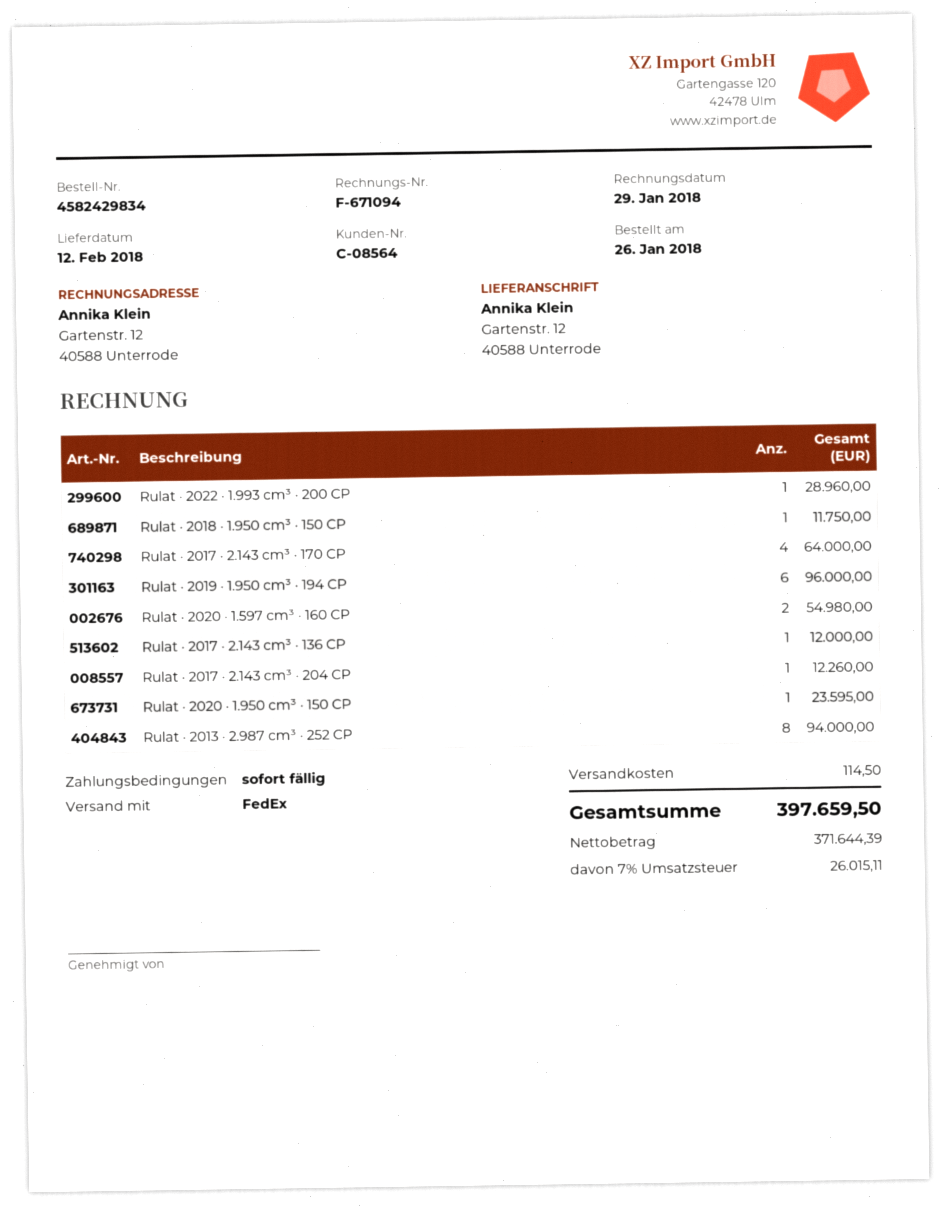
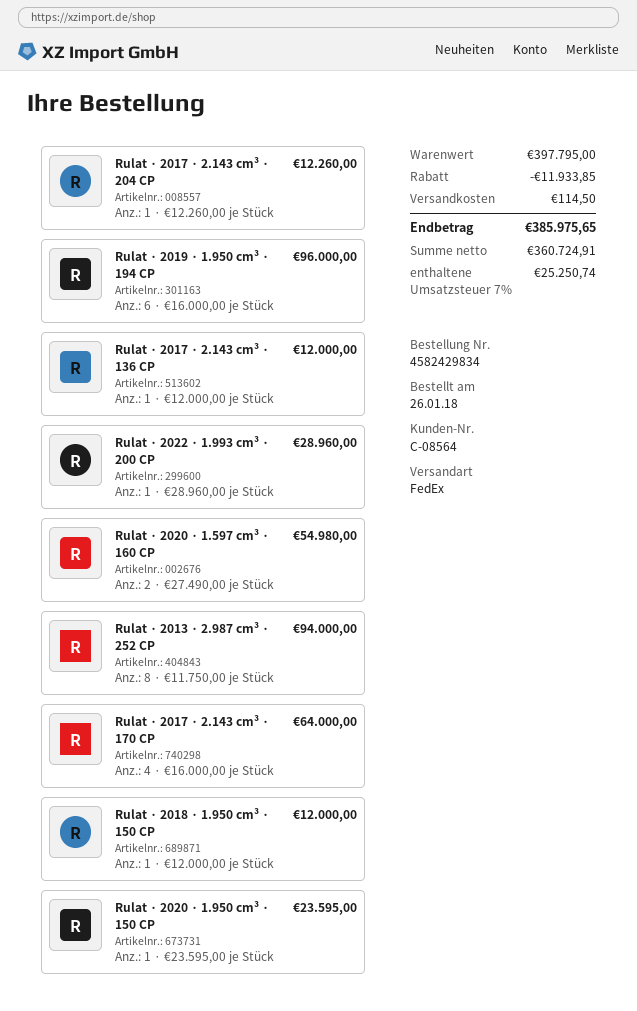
Rulat · 2018 · 1.950 cm³ · 150 CP: 1 for 11750.00 -> 1 for 12000.00
discount: none -> 11933.85
net: 371644.39 -> 360724.91
tax: 7% = 26015.11 -> 7% = 25250.74
total: 397659.50 -> 385975.65

